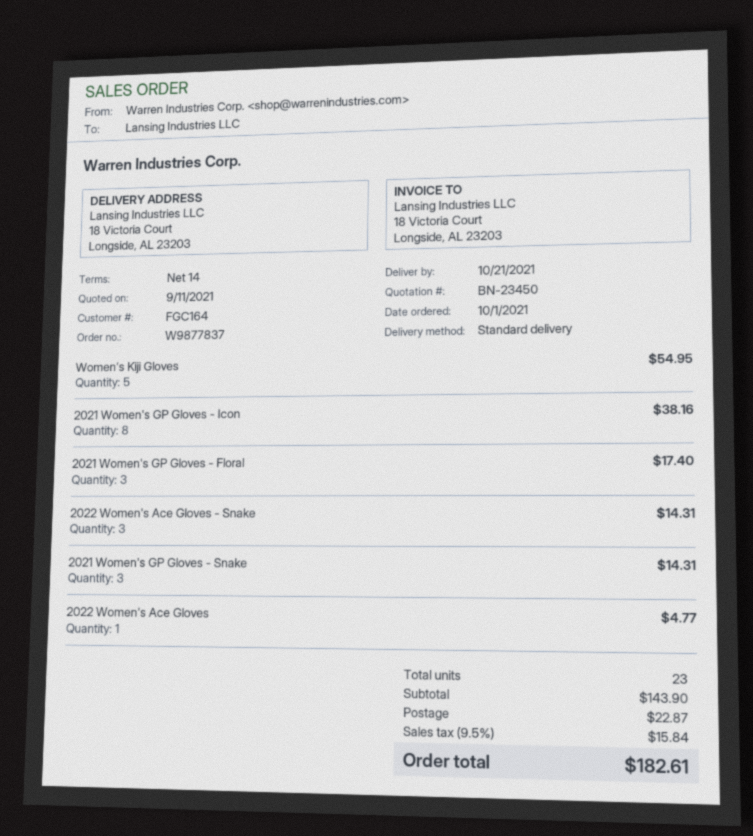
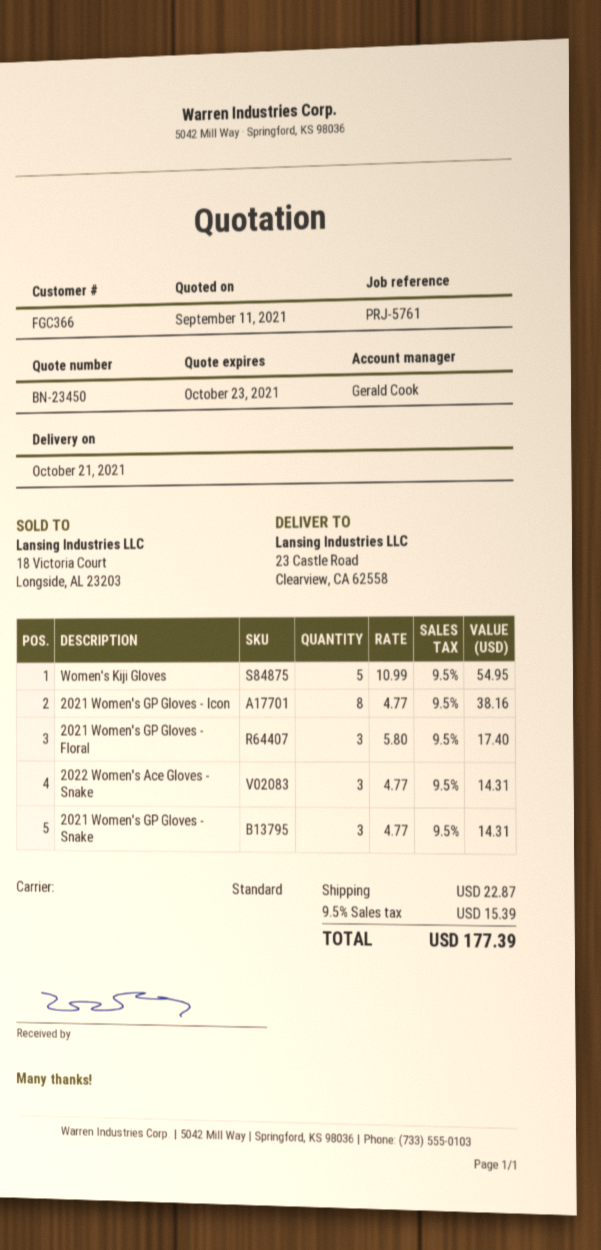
customer number: FGC164 -> FGC366
ship to: 18 Victoria Court, Longside, AL 23203 -> 23 Castle Road, Clearview, CA 62558
2022 Women's Ace Gloves: 1 for 4.77 -> none
tax: 9.5% = 15.84 -> 9.5% = 15.39
total: 182.61 -> 177.39

